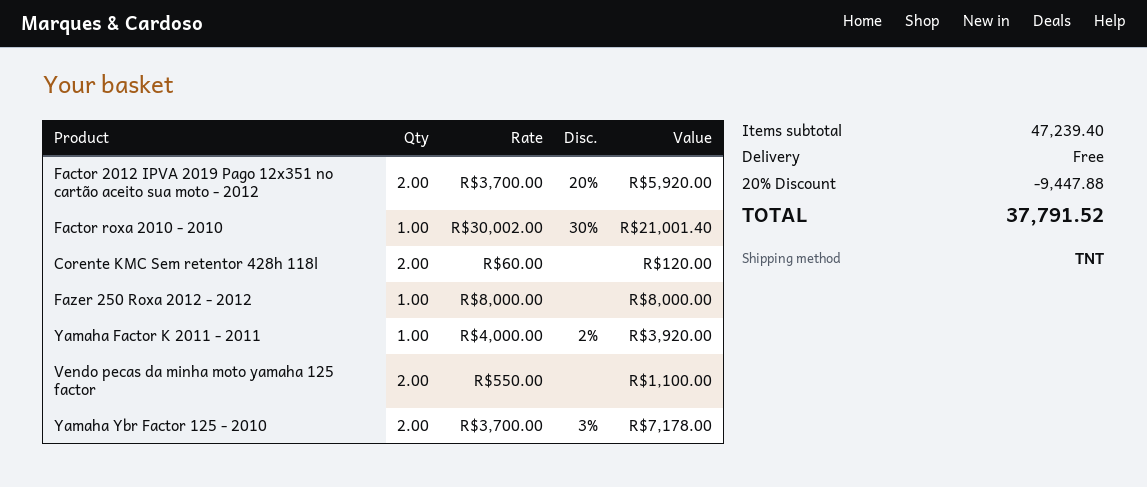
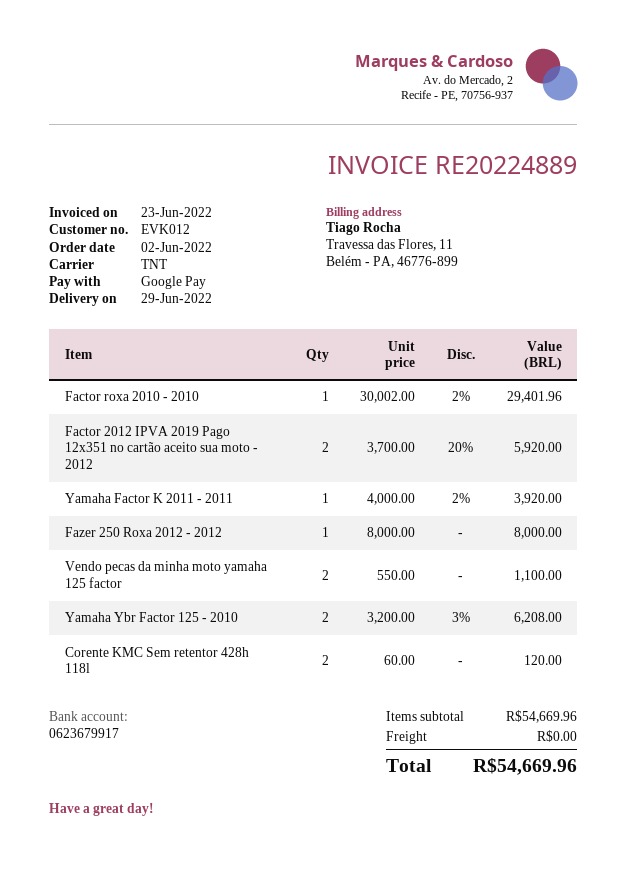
Factor roxa 2010 - 2010: 1 x 30002.00 - 30% = 21001.40 -> 1 x 30002.00 - 2% = 29401.96
Yamaha Ybr Factor 125 - 2010: 2 x 3700.00 - 3% = 7178.00 -> 2 x 3200.00 - 3% = 6208.00
subtotal: 47239.40 -> 54669.96
discount: 20% = 9447.88 -> none
total: 37791.52 -> 54669.96

